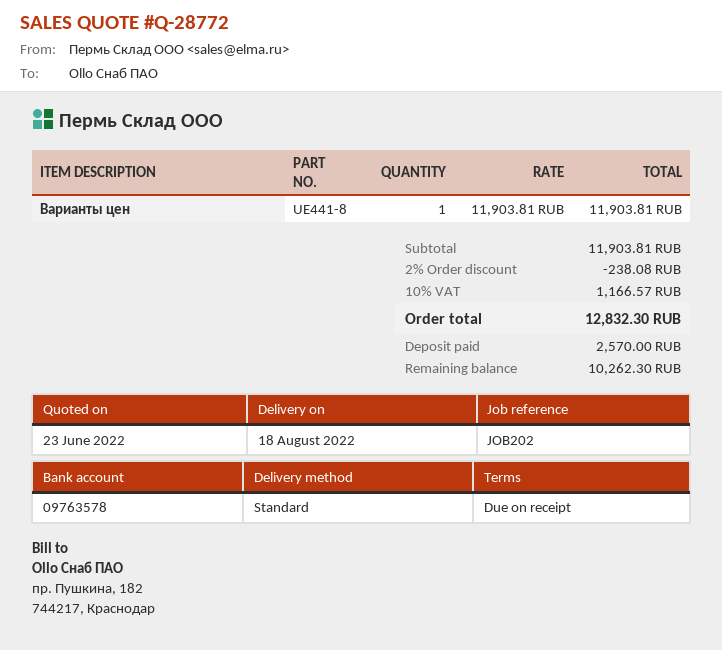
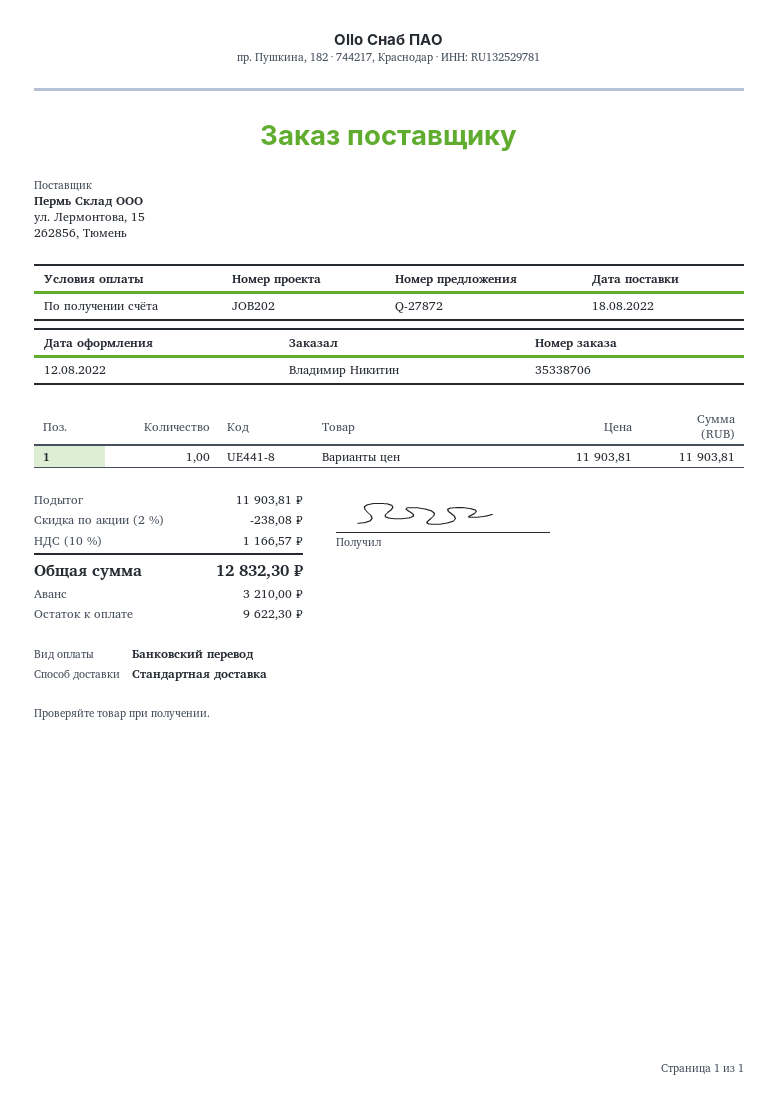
quote number: Q-28772 -> Q-27872
deposit: 2570.00 -> 3210.00
balance: 10262.30 -> 9622.30

